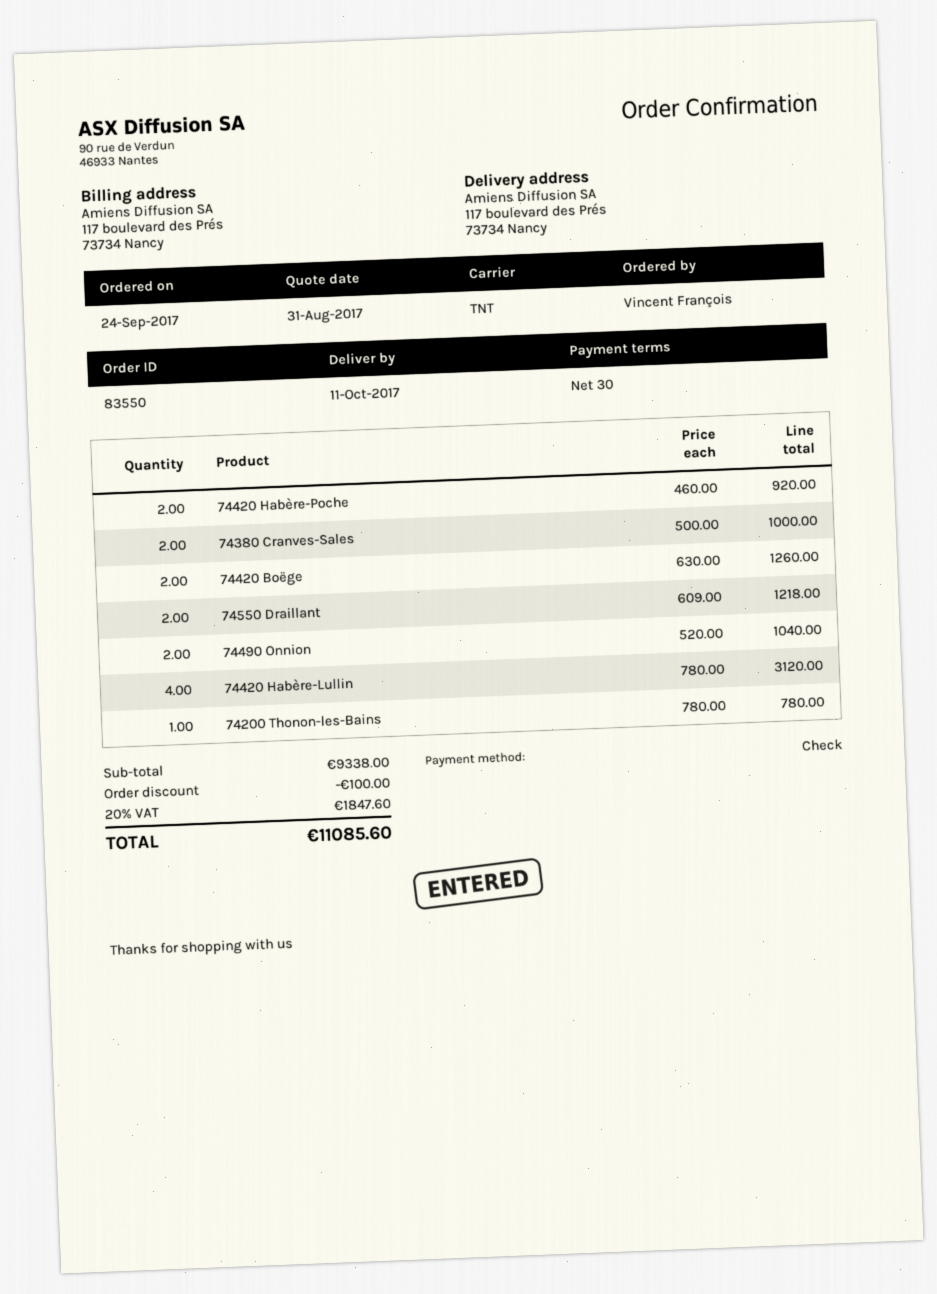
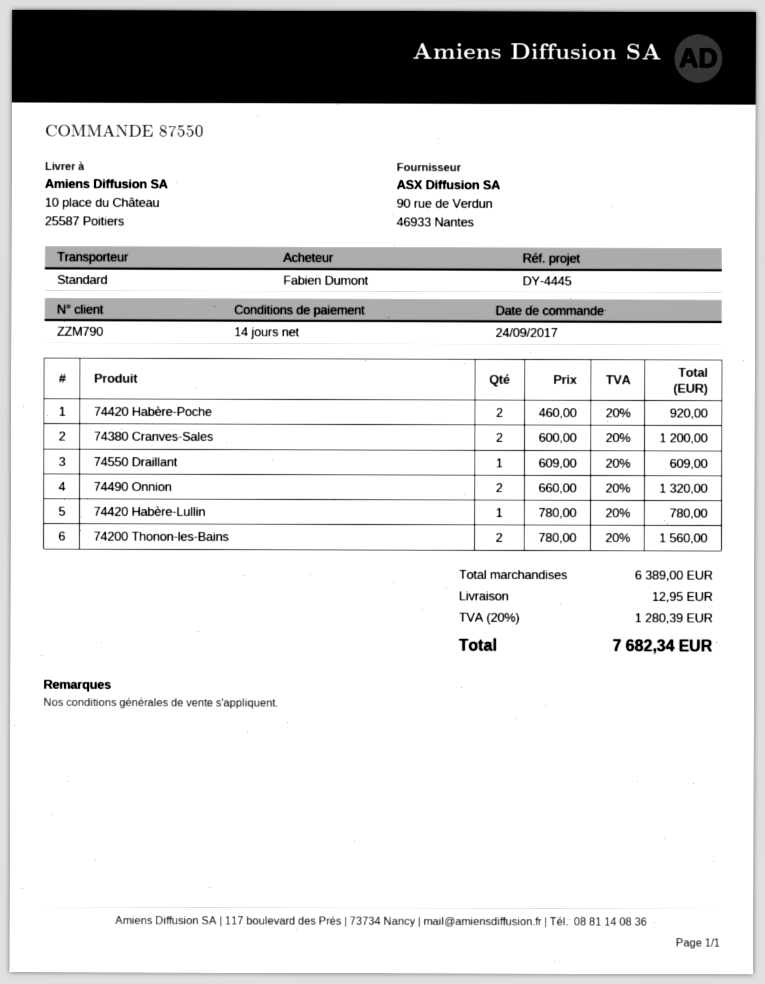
order number: 83550 -> 87550
payment terms: 30 days -> 14 days
ordered by: Vincent François -> Fabien Dumont
shipping method: TNT -> standard
ship to: 117 boulevard des Prés, 73734 Nancy -> 10 place du Château, 25587 Poitiers
74380 Cranves-Sales: 2 x 500.00 = 1000.00 -> 2 x 600.00 = 1200.00
74420 Boëge: 2 x 630.00 = 1260.00 -> none
74550 Draillant: 2 x 609.00 = 1218.00 -> 1 x 609.00 = 609.00
74490 Onnion: 2 x 520.00 = 1040.00 -> 2 x 660.00 = 1320.00
74420 Habère-Lullin: 4 x 780.00 = 3120.00 -> 1 x 780.00 = 780.00
74200 Thonon-les-Bains: 1 x 780.00 = 780.00 -> 2 x 780.00 = 1560.00
subtotal: 9338.00 -> 6389.00
discount: 100.00 -> none
shipping: none -> 12.95
tax: 20% = 1847.60 -> 20% = 1280.39
total: 11085.60 -> 7682.34

